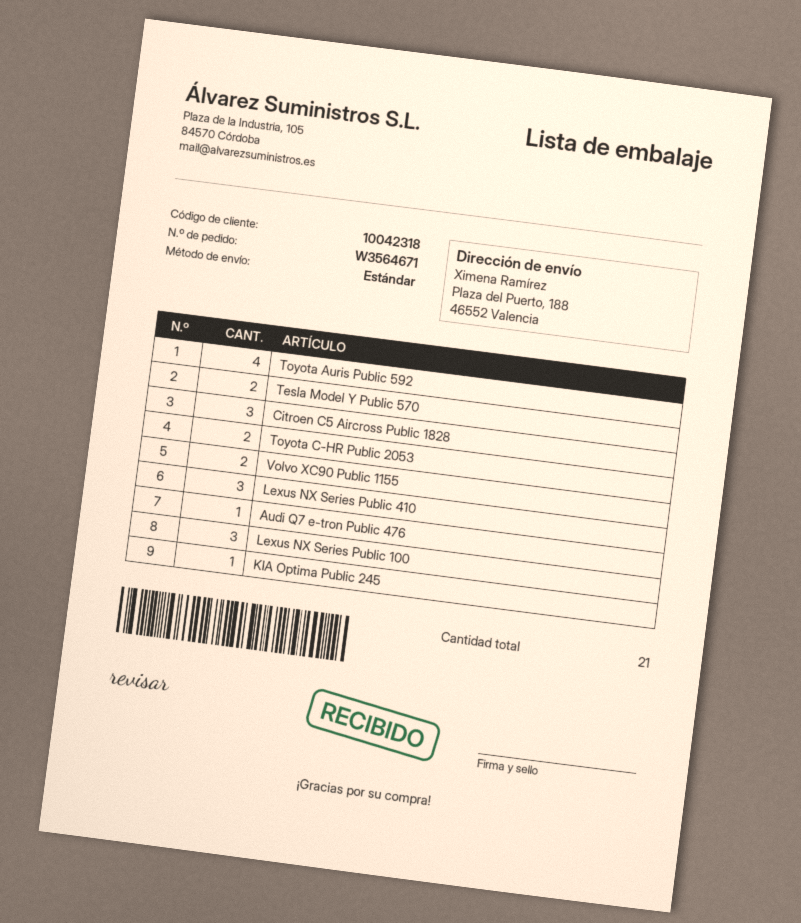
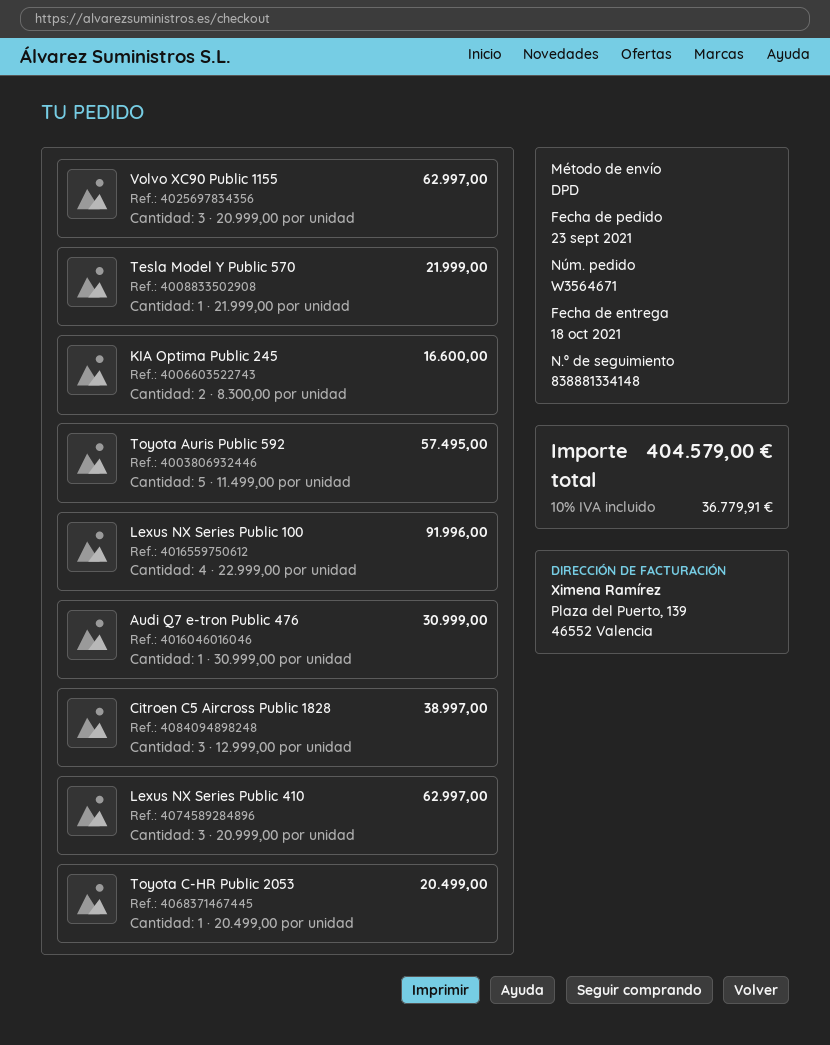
shipping method: standard -> DPD
Toyota Auris Public 592: 4 -> 5
Tesla Model Y Public 570: 2 -> 1
Toyota C-HR Public 2053: 2 -> 1
Volvo XC90 Public 1155: 2 -> 3
Lexus NX Series Public 100: 3 -> 4
KIA Optima Public 245: 1 -> 2

